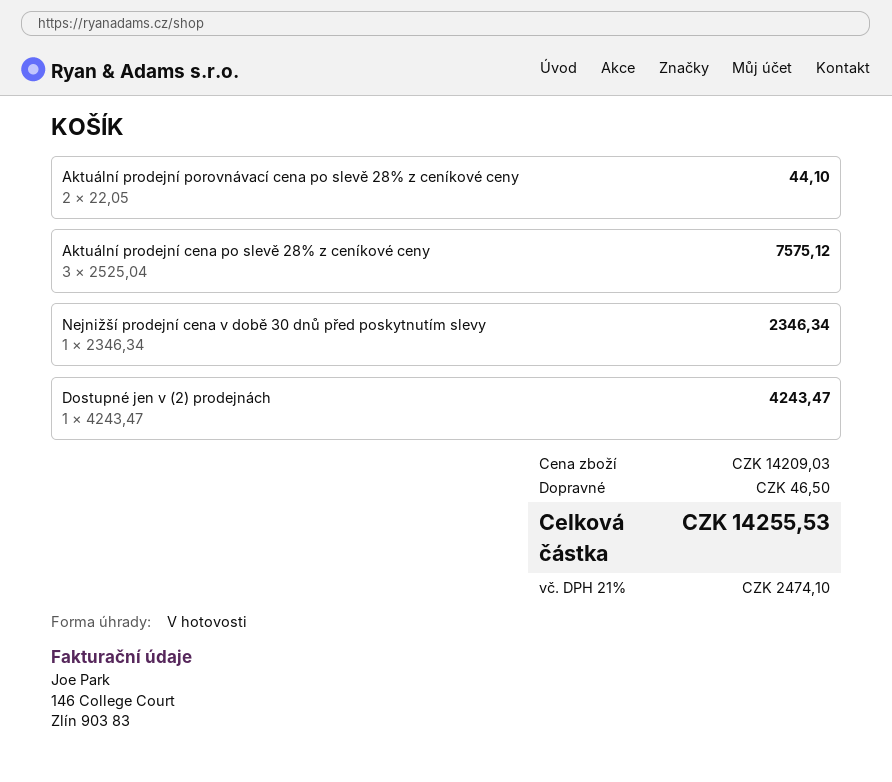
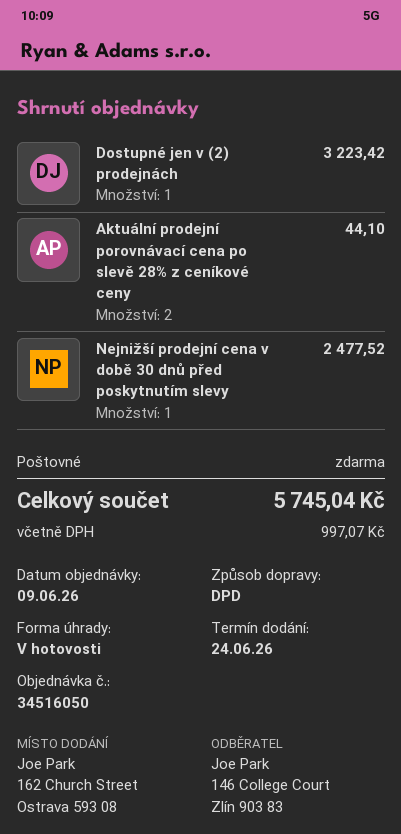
Aktuální prodejní cena po slevě 28% z ceníkové ceny: 3 for 7575.12 -> none
Nejnižší prodejní cena v době 30 dnů před poskytnutím slevy: 1 for 2346.34 -> 1 for 2477.52
Dostupné jen v (2) prodejnách: 1 for 4243.47 -> 1 for 3223.42
shipping: 46.50 -> 0.00
tax: 2474.10 -> 997.07
total: 14255.53 -> 5745.04

